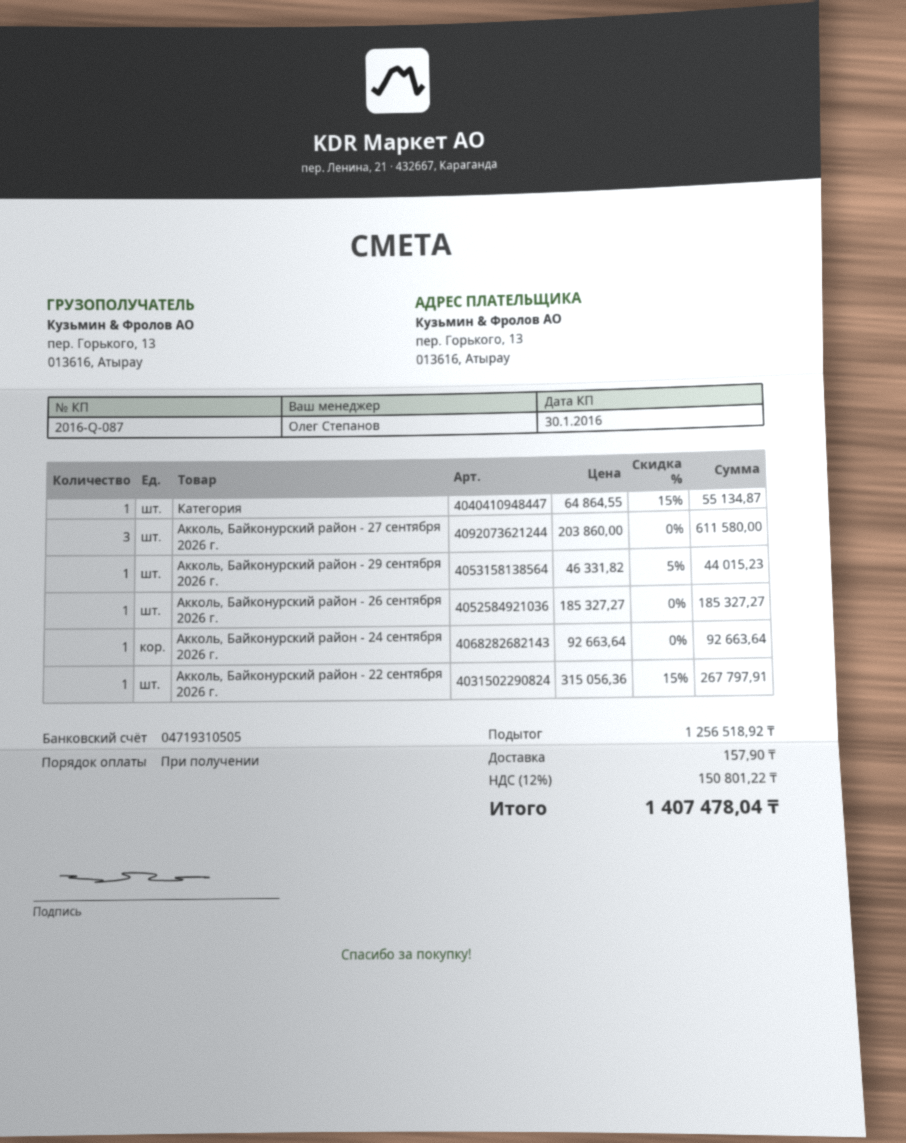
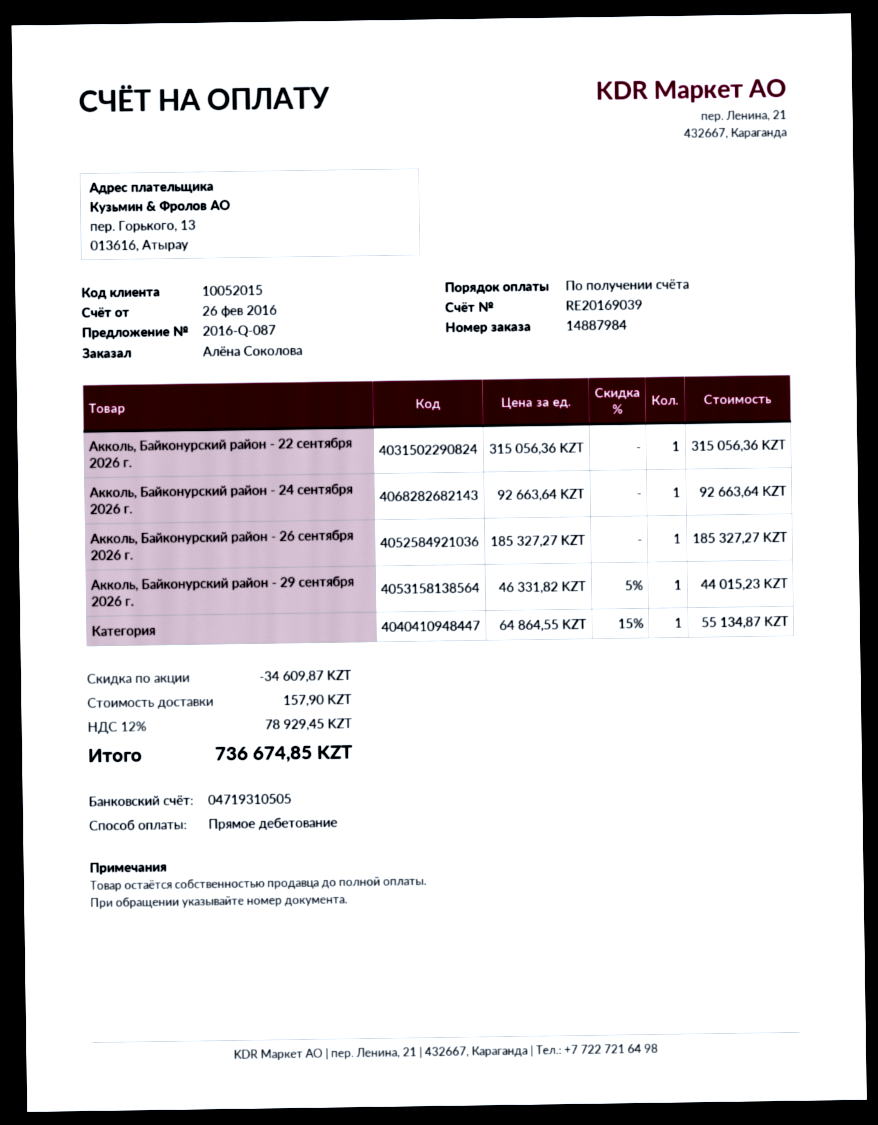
Акколь, Байконурский район - 27 сентября 2026 г.: 3 x 203860.00 = 611580.00 -> none
Акколь, Байконурский район - 22 сентября 2026 г.: 1 x 315056.36 - 15% = 267797.91 -> 1 x 315056.36 = 315056.36
discount: none -> 34609.87
tax: 12% = 150801.22 -> 12% = 78929.45
total: 1407478.04 -> 736674.85

